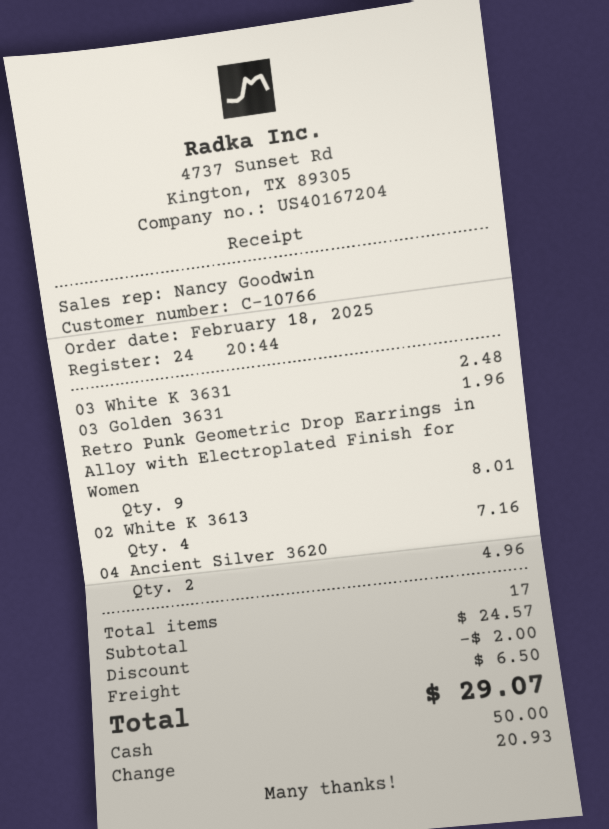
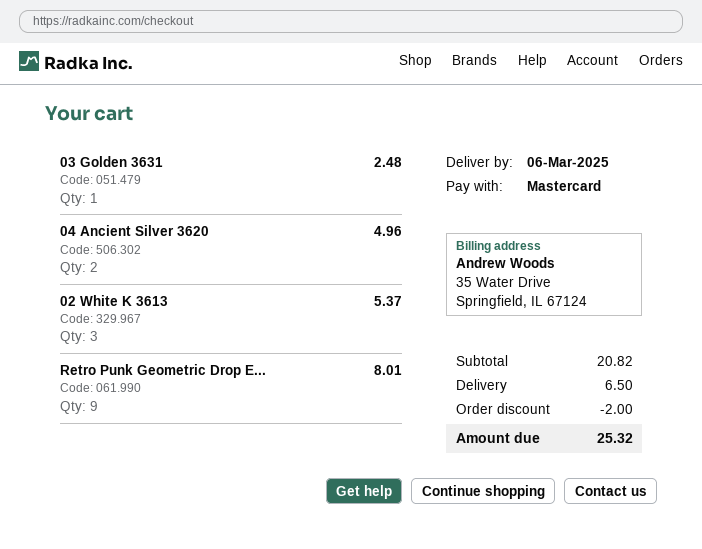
payment method: cash -> Mastercard
03 White K 3631: 1 for 2.48 -> none
03 Golden 3631: 1 for 1.96 -> 1 for 2.48
02 White K 3613: 4 for 7.16 -> 3 for 5.37
subtotal: 24.57 -> 20.82
total: 29.07 -> 25.32

